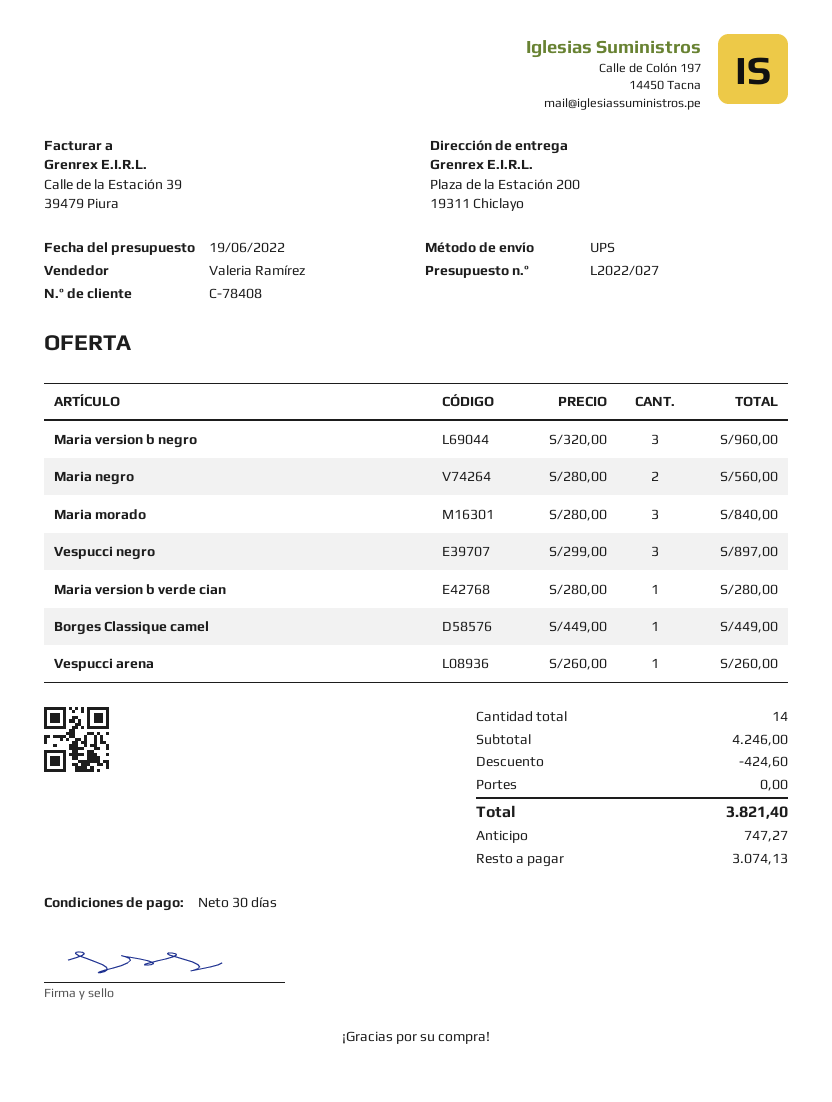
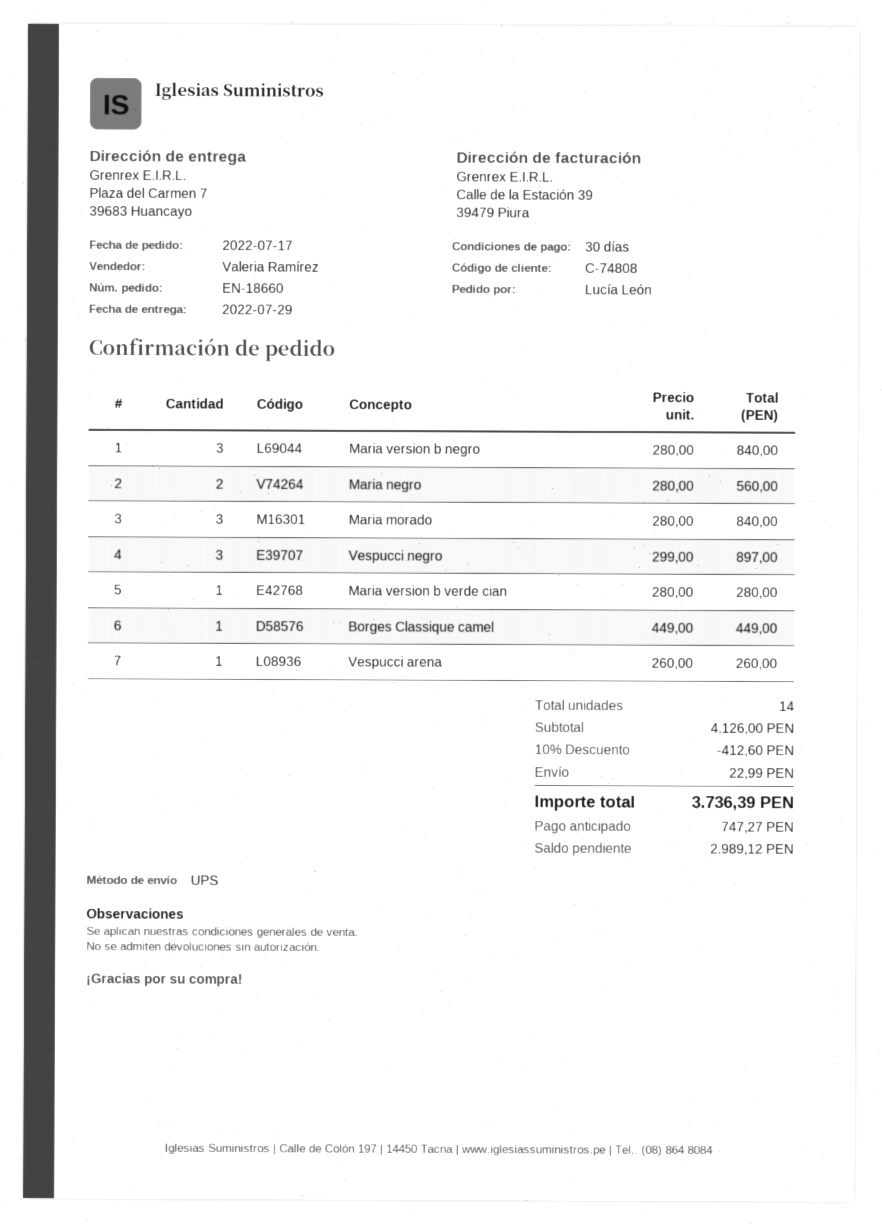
customer number: C-78408 -> C-74808
ship to: Plaza de la Estación 200, 19311 Chiclayo -> Plaza del Carmen 7, 39683 Huancayo
Maria version b negro: 3 x 320.00 = 960.00 -> 3 x 280.00 = 840.00
subtotal: 4246.00 -> 4126.00
discount: 424.60 -> 412.60
shipping: 0.00 -> 22.99
total: 3821.40 -> 3736.39
balance: 3074.13 -> 2989.12

